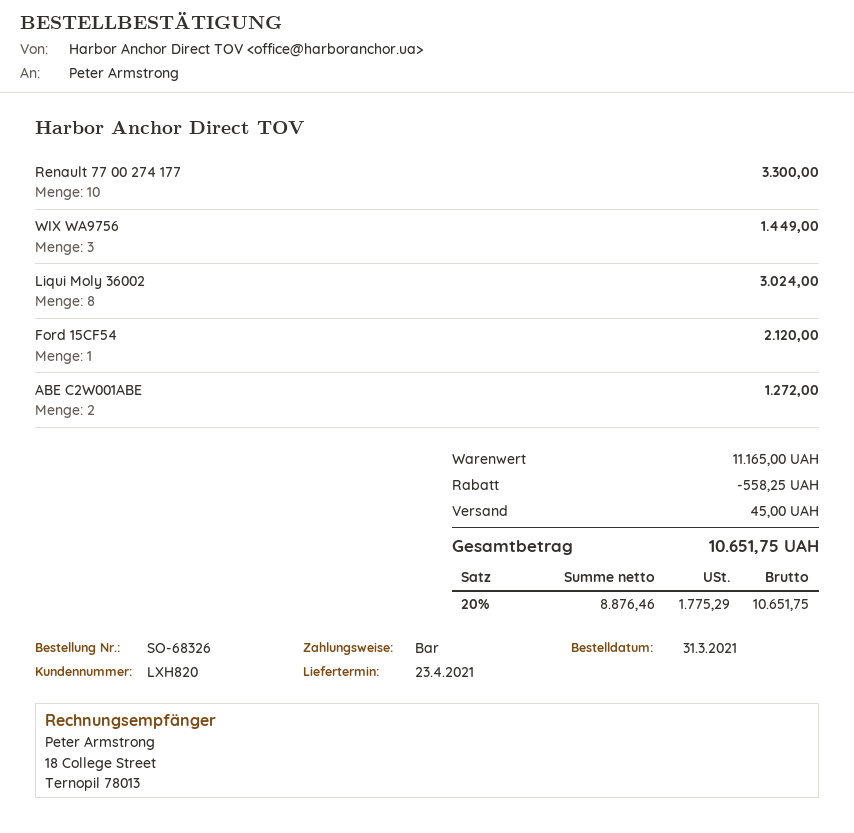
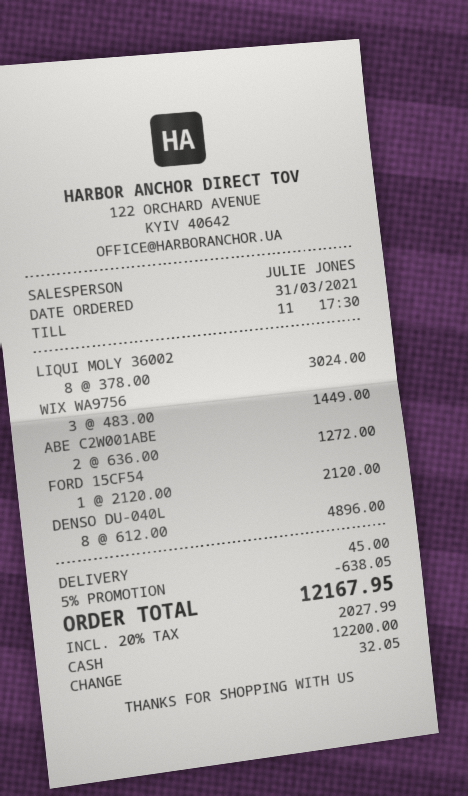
Renault 77 00 274 177: 10 for 3300.00 -> none
DENSO DU-040L: none -> 8 for 4896.00
discount: 558.25 -> 638.05
tax: 20% = 1775.29 -> 20% = 2027.99
total: 10651.75 -> 12167.95

